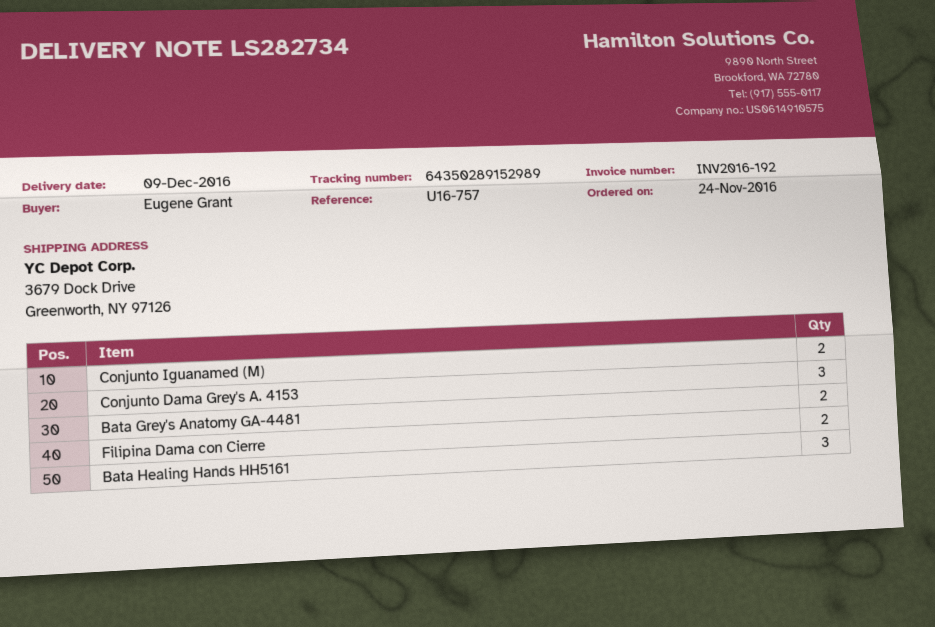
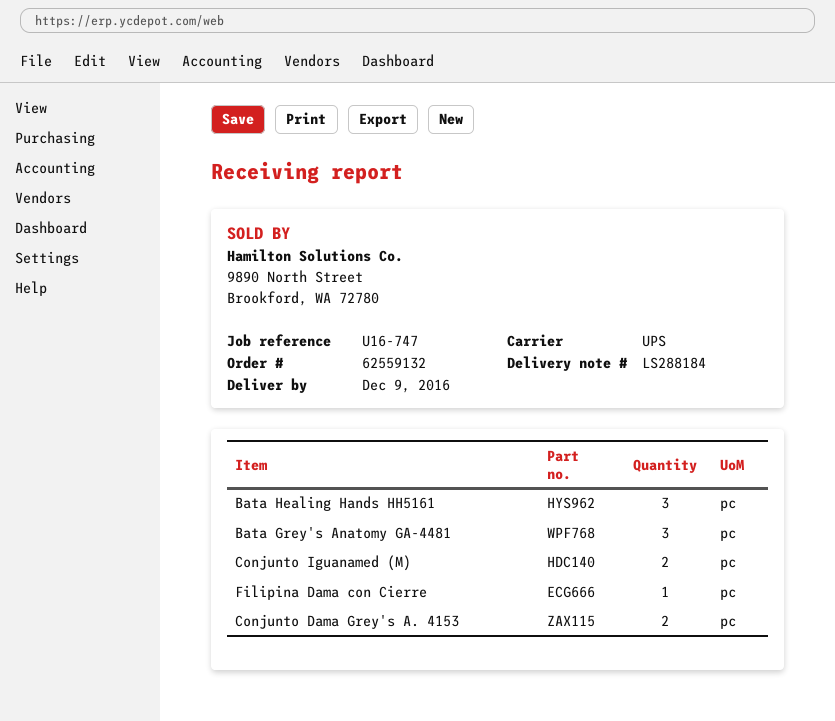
delivery note number: LS282734 -> LS288184
reference: U16-757 -> U16-747
Conjunto Dama Grey's A. 4153: 3 -> 2
Bata Grey's Anatomy GA-4481: 2 -> 3
Filipina Dama con Cierre: 2 -> 1

